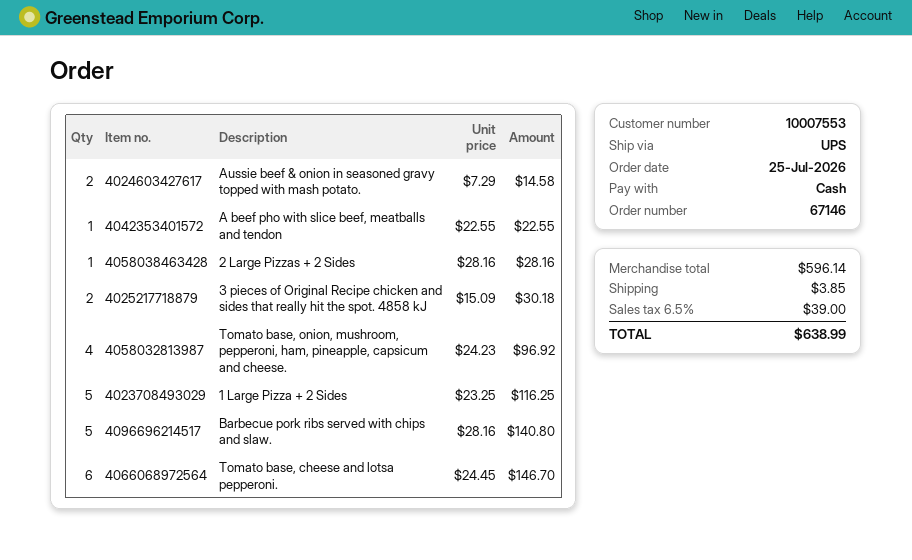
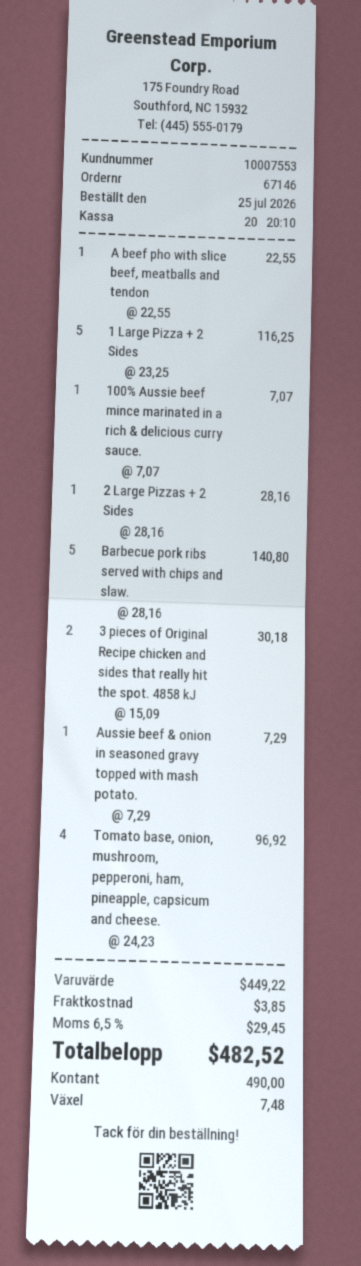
Aussie beef & onion in seasoned gravy topped with mash potato.: 2 x 7.29 = 14.58 -> 1 x 7.29 = 7.29
Tomato base, cheese and lotsa pepperoni.: 6 x 24.45 = 146.70 -> none
100% Aussie beef mince marinated in a rich & delicious curry sauce.: none -> 1 x 7.07 = 7.07
subtotal: 596.14 -> 449.22
tax: 6.5% = 39.00 -> 6.5% = 29.45
total: 638.99 -> 482.52

